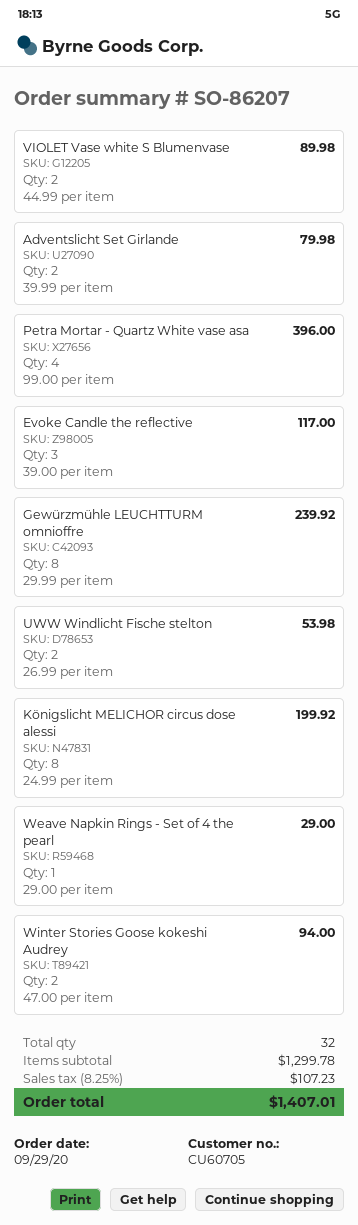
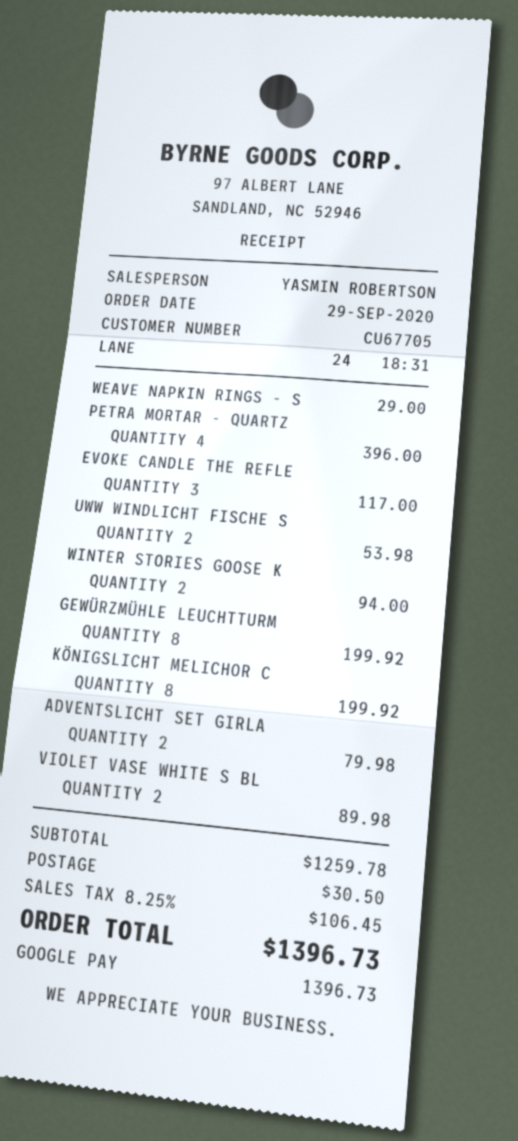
customer number: CU60705 -> CU67705
Gewürzmühle LEUCHTTURM omnioffre: 8 for 239.92 -> 8 for 199.92
subtotal: 1299.78 -> 1259.78
shipping: none -> 30.50
tax: 8.25% = 107.23 -> 8.25% = 106.45
total: 1407.01 -> 1396.73

